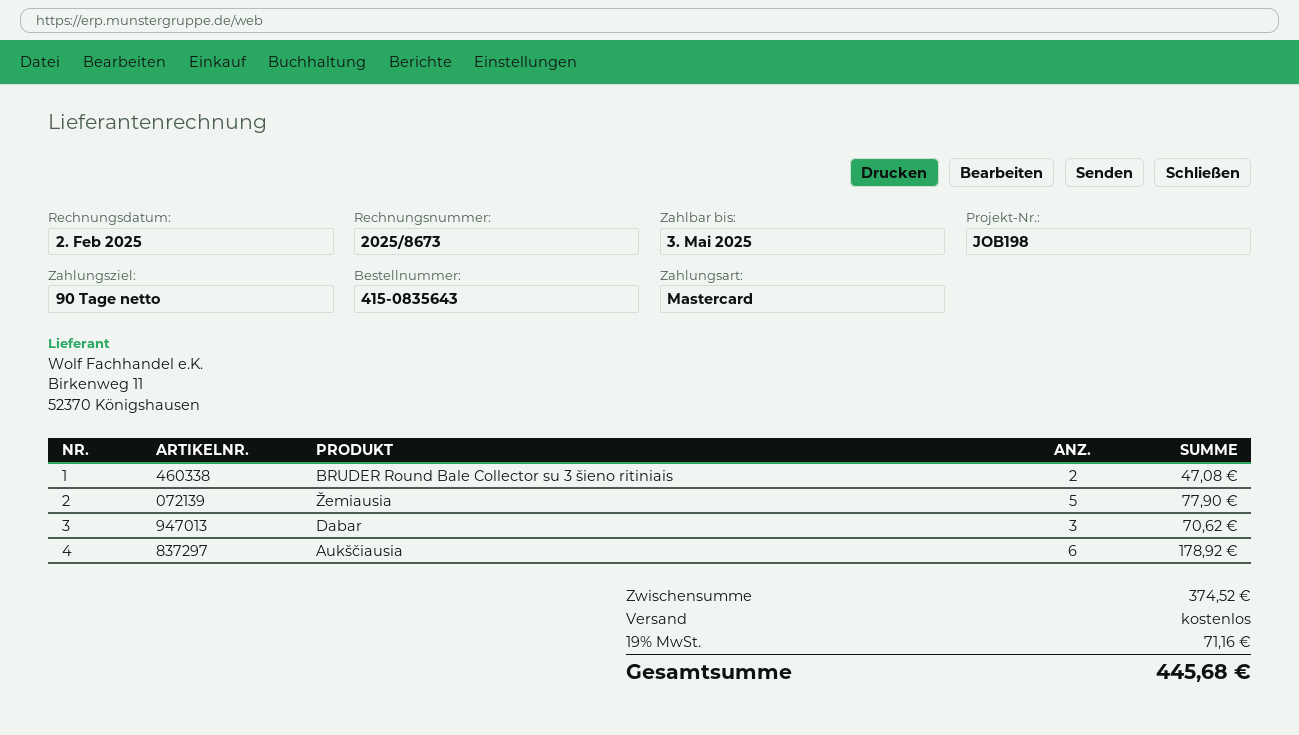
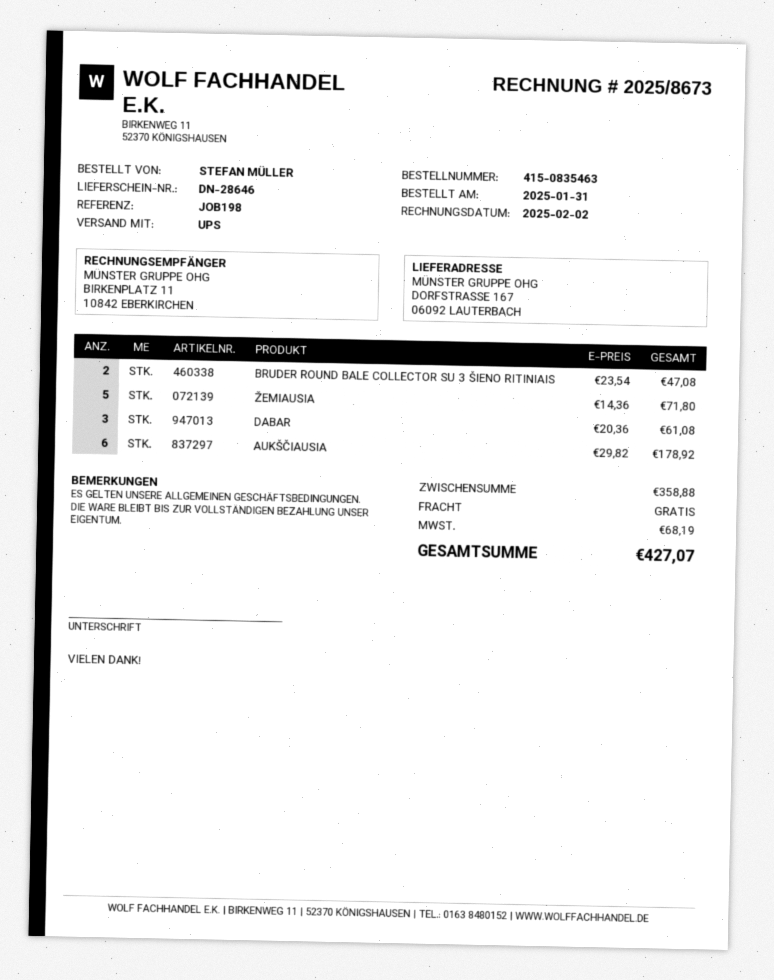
order number: 415-0835643 -> 415-0835463
Žemiausia: 5 for 77.90 -> 5 for 71.80
Dabar: 3 for 70.62 -> 3 for 61.08
subtotal: 374.52 -> 358.88
tax: 71.16 -> 68.19
total: 445.68 -> 427.07

